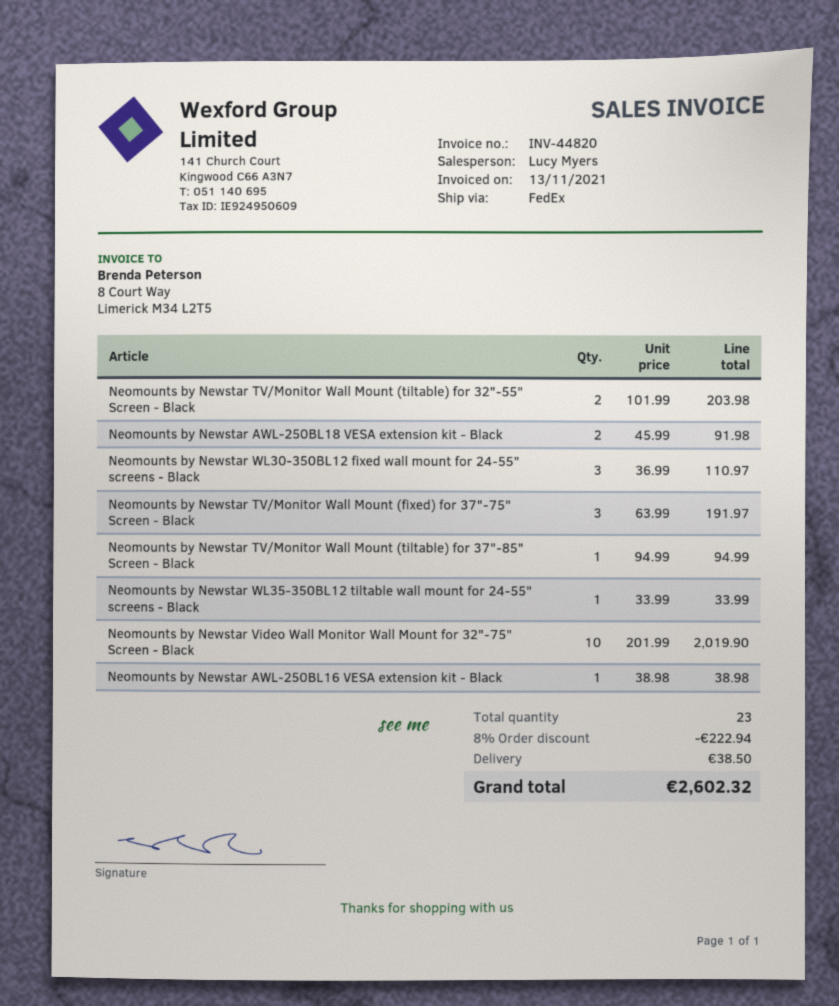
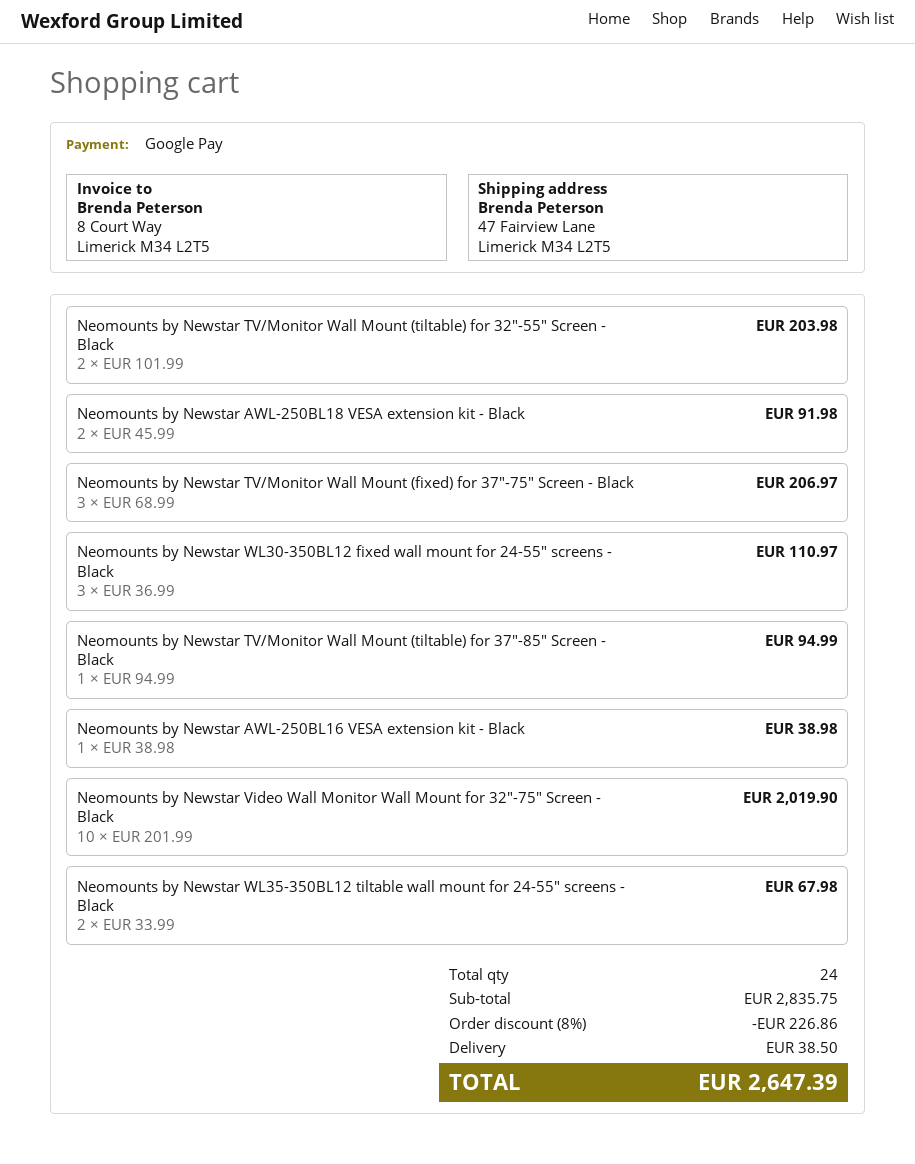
Neomounts by Newstar TV/Monitor Wall Mount (fixed) for 37"-75" Screen - Black: 3 x 63.99 = 191.97 -> 3 x 68.99 = 206.97
Neomounts by Newstar WL35-350BL12 tiltable wall mount for 24-55" screens - Black: 1 x 33.99 = 33.99 -> 2 x 33.99 = 67.98
total quantity: 23 -> 24
discount: 8% = 222.94 -> 8% = 226.86
total: 2602.32 -> 2647.39

